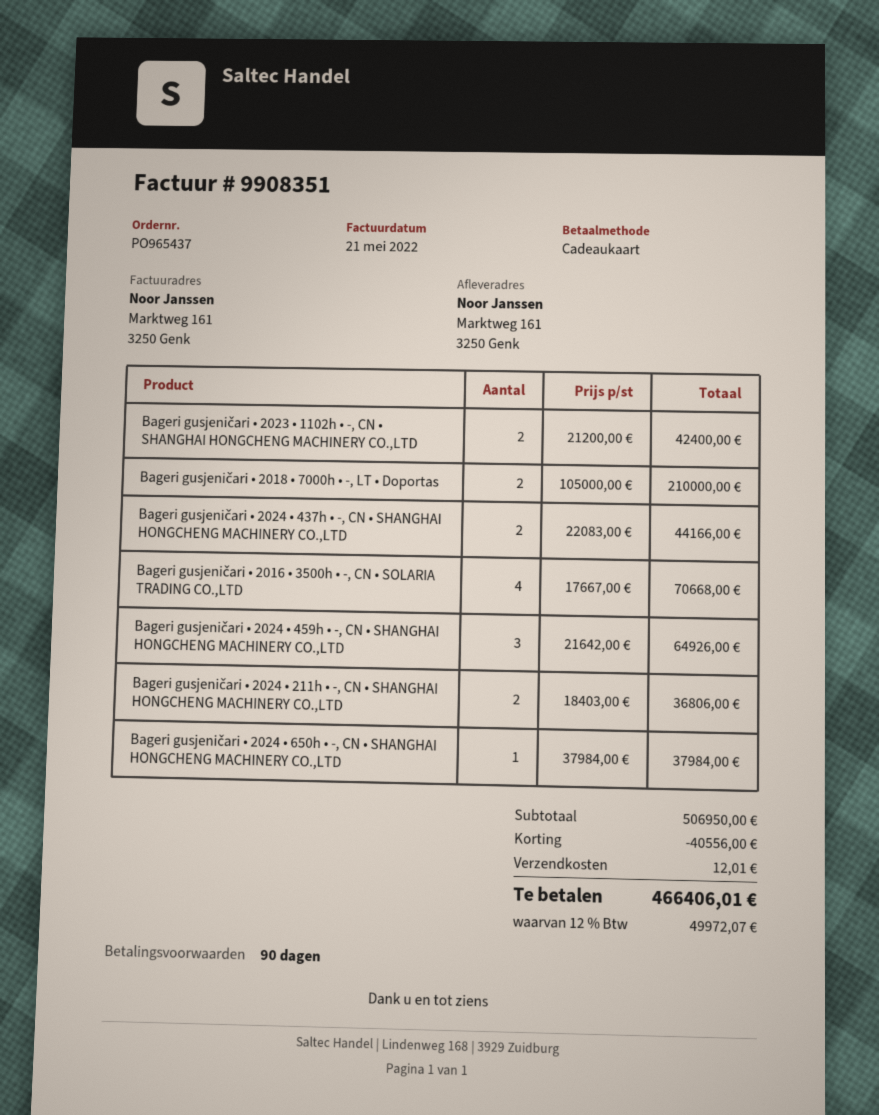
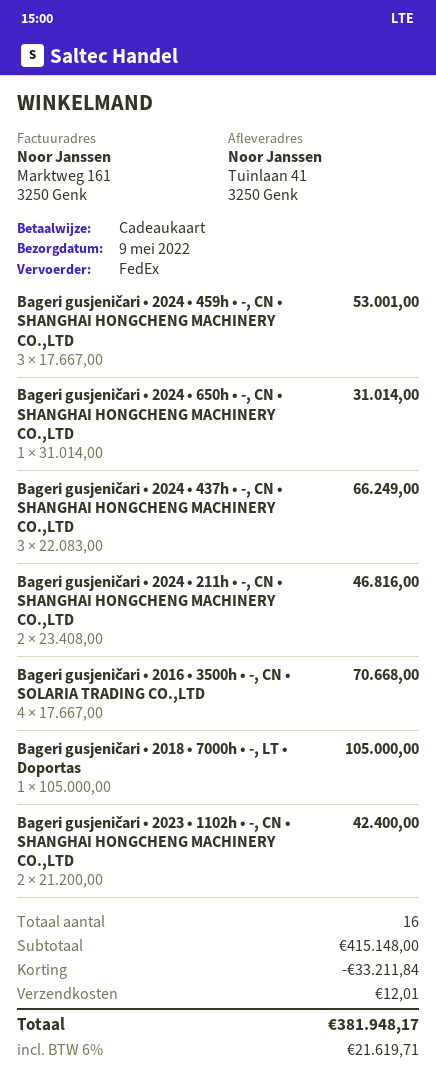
ship to: Marktweg 161, 3250 Genk -> Tuinlaan 41, 3250 Genk
Bageri gusjeničari • 2018 • 7000h • -, LT • Doportas: 2 x 105000.00 = 210000.00 -> 1 x 105000.00 = 105000.00
Bageri gusjeničari • 2024 • 437h • -, CN • SHANGHAI HONGCHENG MACHINERY CO.,LTD: 2 x 22083.00 = 44166.00 -> 3 x 22083.00 = 66249.00
Bageri gusjeničari • 2024 • 459h • -, CN • SHANGHAI HONGCHENG MACHINERY CO.,LTD: 3 x 21642.00 = 64926.00 -> 3 x 17667.00 = 53001.00
Bageri gusjeničari • 2024 • 211h • -, CN • SHANGHAI HONGCHENG MACHINERY CO.,LTD: 2 x 18403.00 = 36806.00 -> 2 x 23408.00 = 46816.00
Bageri gusjeničari • 2024 • 650h • -, CN • SHANGHAI HONGCHENG MACHINERY CO.,LTD: 1 x 37984.00 = 37984.00 -> 1 x 31014.00 = 31014.00
subtotal: 506950.00 -> 415148.00
discount: 40556.00 -> 33211.84
tax: 12% = 49972.07 -> 6% = 21619.71
total: 466406.01 -> 381948.17

